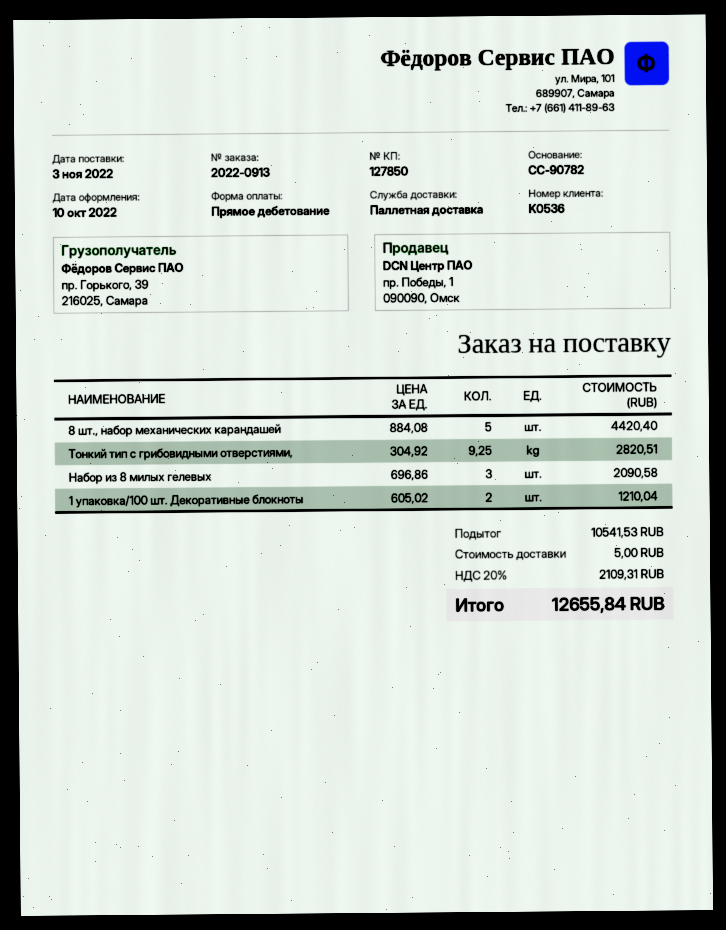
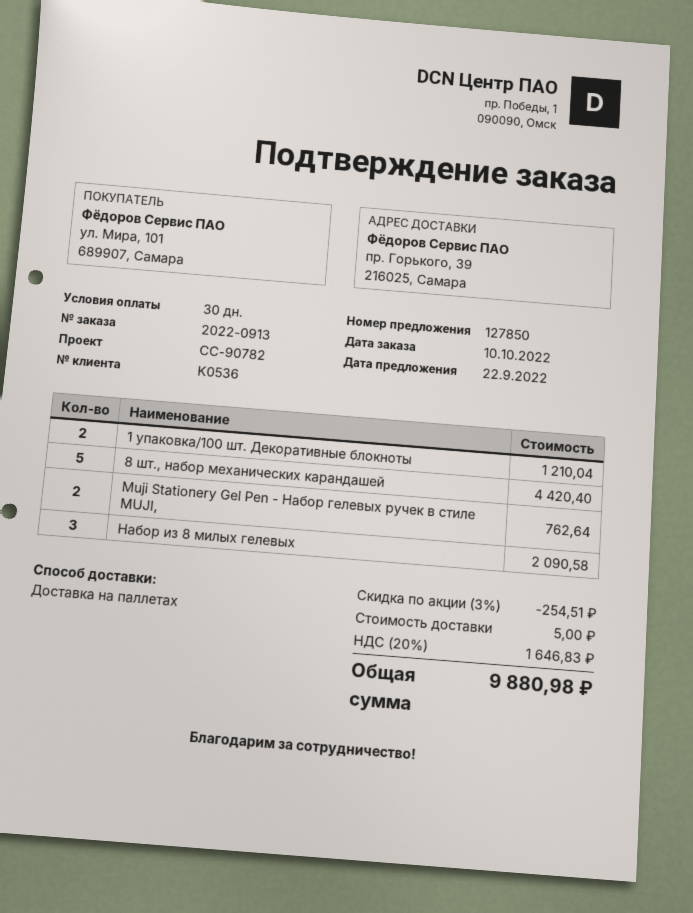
Тонкий тип с грибовидными отверстиями,: 9.25 for 2820.51 -> none
Muji Stationery Gel Pen - Набор гелевых ручек в стиле MUJI,: none -> 2 for 762.64
discount: none -> 3% = 254.51
tax: 20% = 2109.31 -> 20% = 1646.83
total: 12655.84 -> 9880.98

